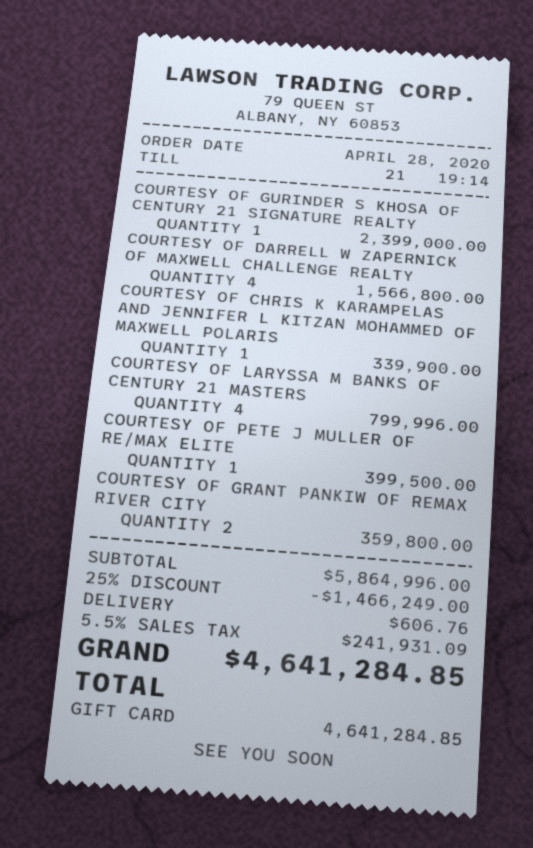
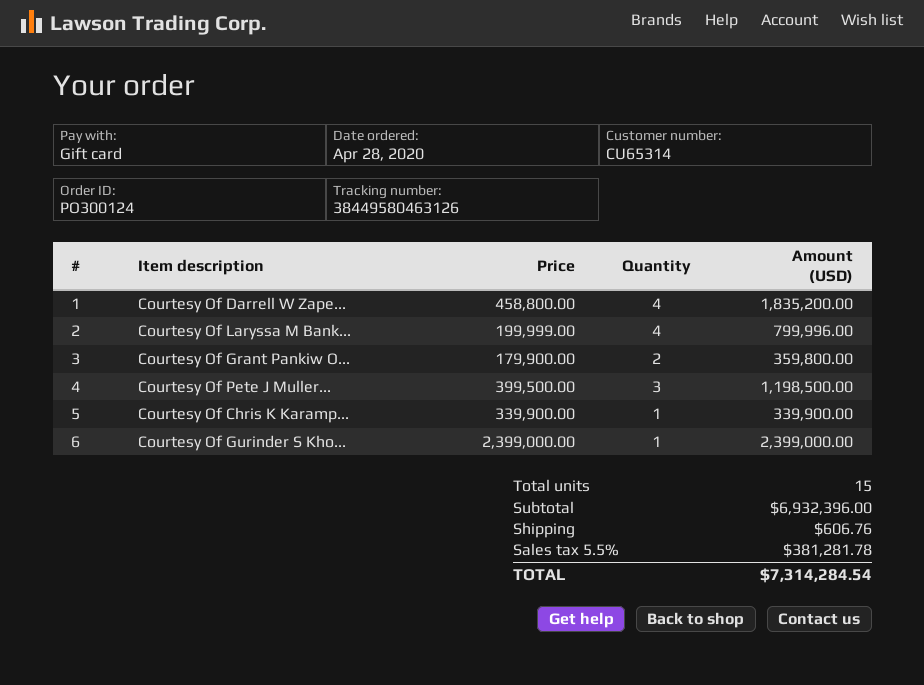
COURTESY OF DARRELL W ZAPERNICK OF MAXWELL CHALLENGE REALTY: 4 for 1566800.00 -> 4 for 1835200.00
COURTESY OF PETE J MULLER OF RE/MAX ELITE: 1 for 399500.00 -> 3 for 1198500.00
subtotal: 5864996.00 -> 6932396.00
discount: 25% = 1466249.00 -> none
tax: 5.5% = 241931.09 -> 5.5% = 381281.78
total: 4641284.85 -> 7314284.54

